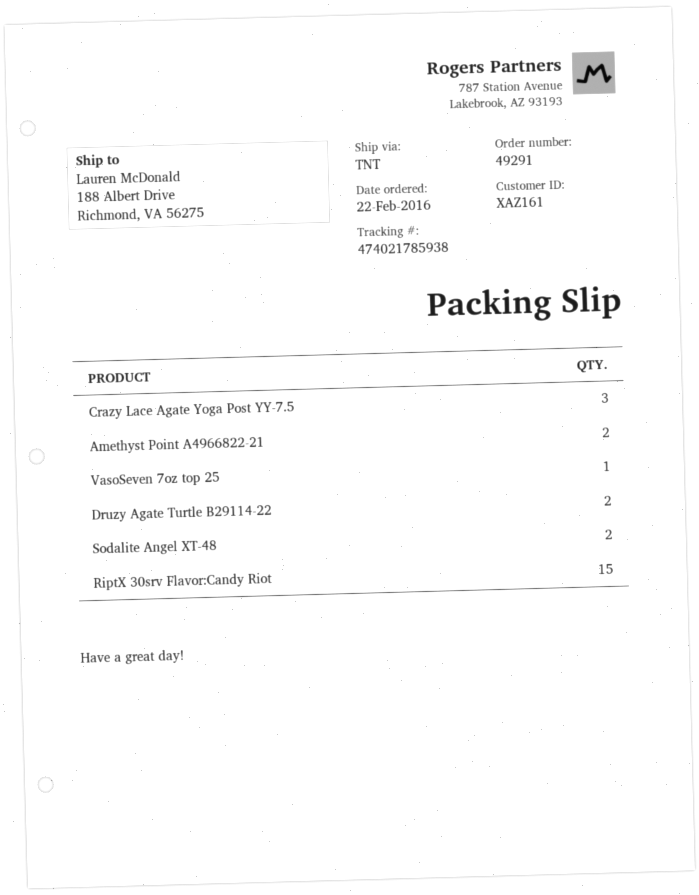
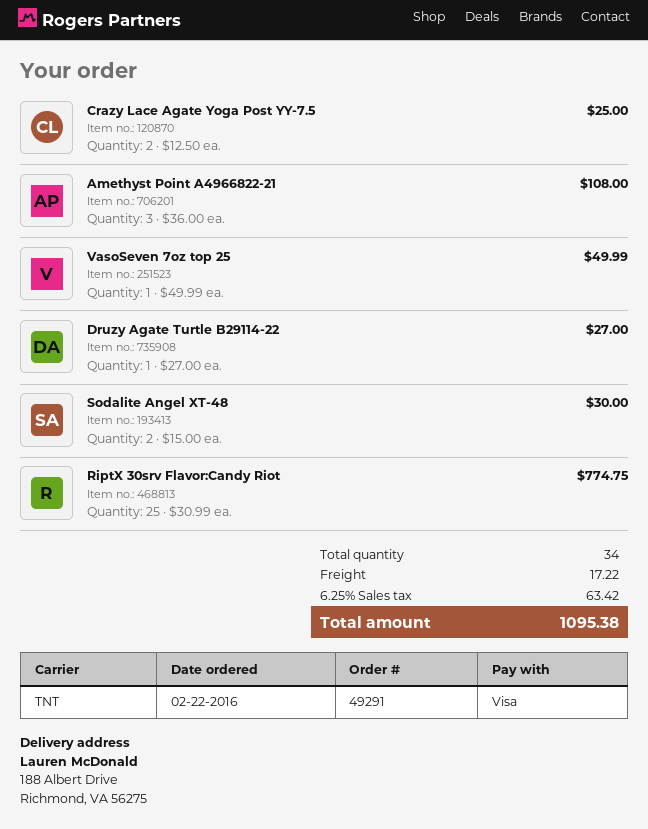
Crazy Lace Agate Yoga Post YY-7.5: 3 -> 2
Amethyst Point A4966822-21: 2 -> 3
Druzy Agate Turtle B29114-22: 2 -> 1
RiptX 30srv Flavor:Candy Riot: 15 -> 25

